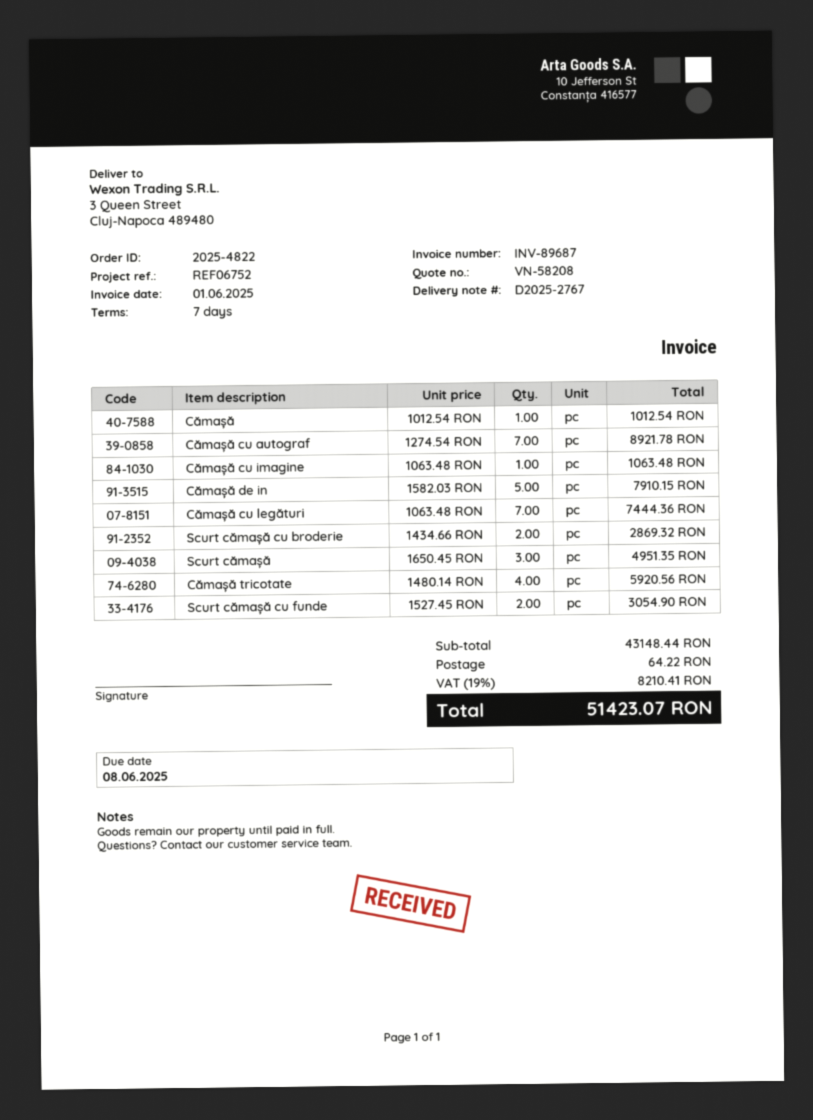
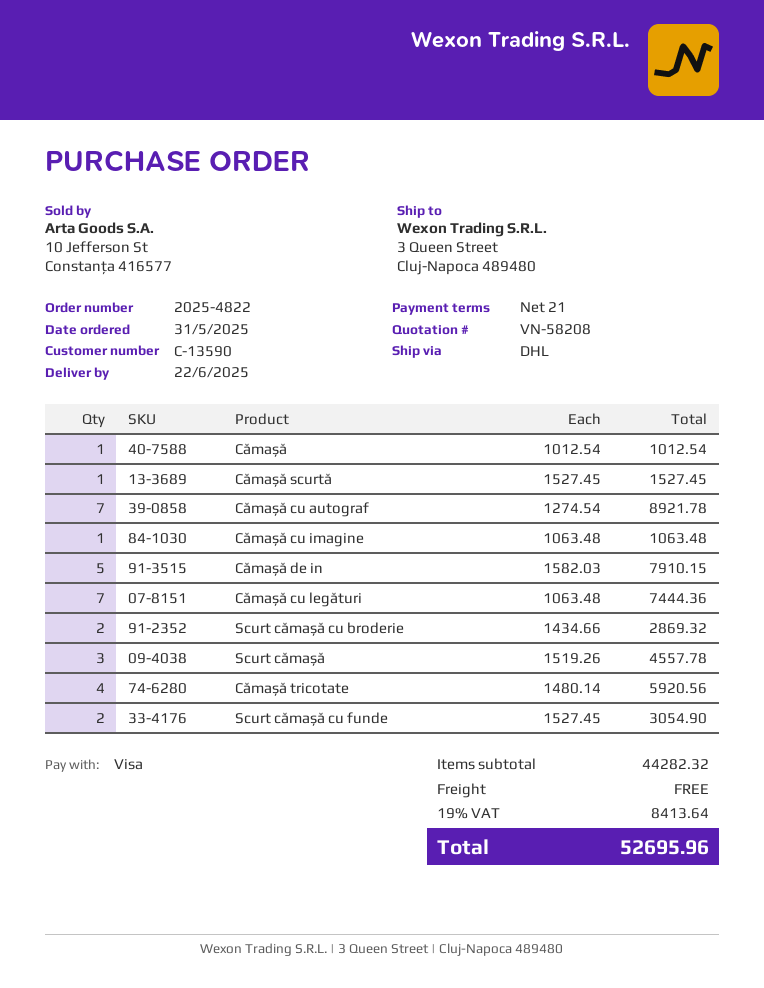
payment terms: 7 days -> 21 days
Scurt cămașă: 3 x 1650.45 = 4951.35 -> 3 x 1519.26 = 4557.78
Cămașă scurtă: none -> 1 x 1527.45 = 1527.45
subtotal: 43148.44 -> 44282.32
shipping: 64.22 -> 0.00
tax: 19% = 8210.41 -> 19% = 8413.64
total: 51423.07 -> 52695.96

